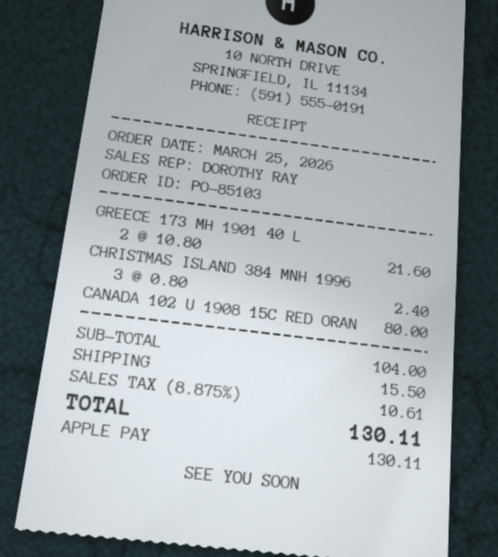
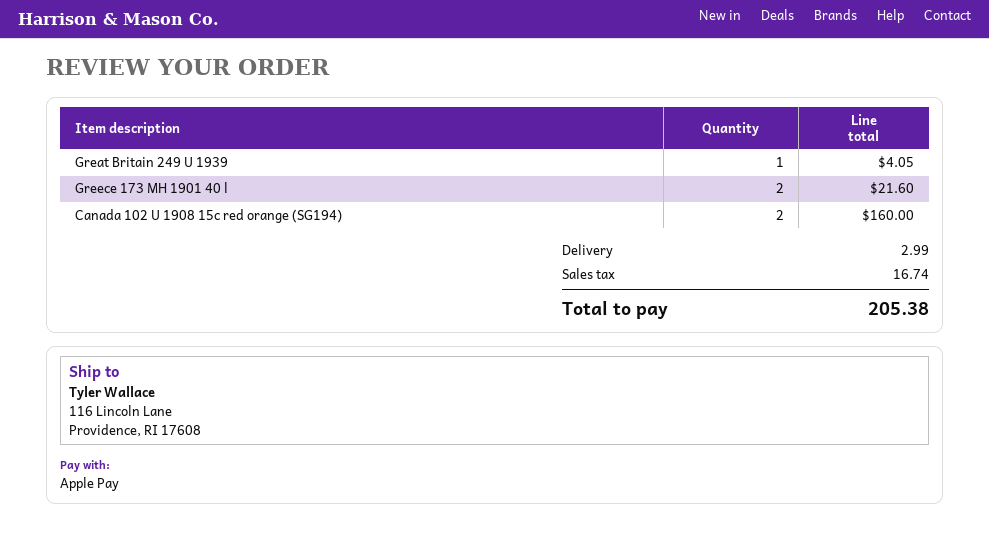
CHRISTMAS ISLAND 384 MNH 1996: 3 for 2.40 -> none
CANADA 102 U 1908 15C RED ORAN: 1 for 80.00 -> 2 for 160.00
Great Britain 249 U 1939: none -> 1 for 4.05
shipping: 15.50 -> 2.99
tax: 10.61 -> 16.74
total: 130.11 -> 205.38

